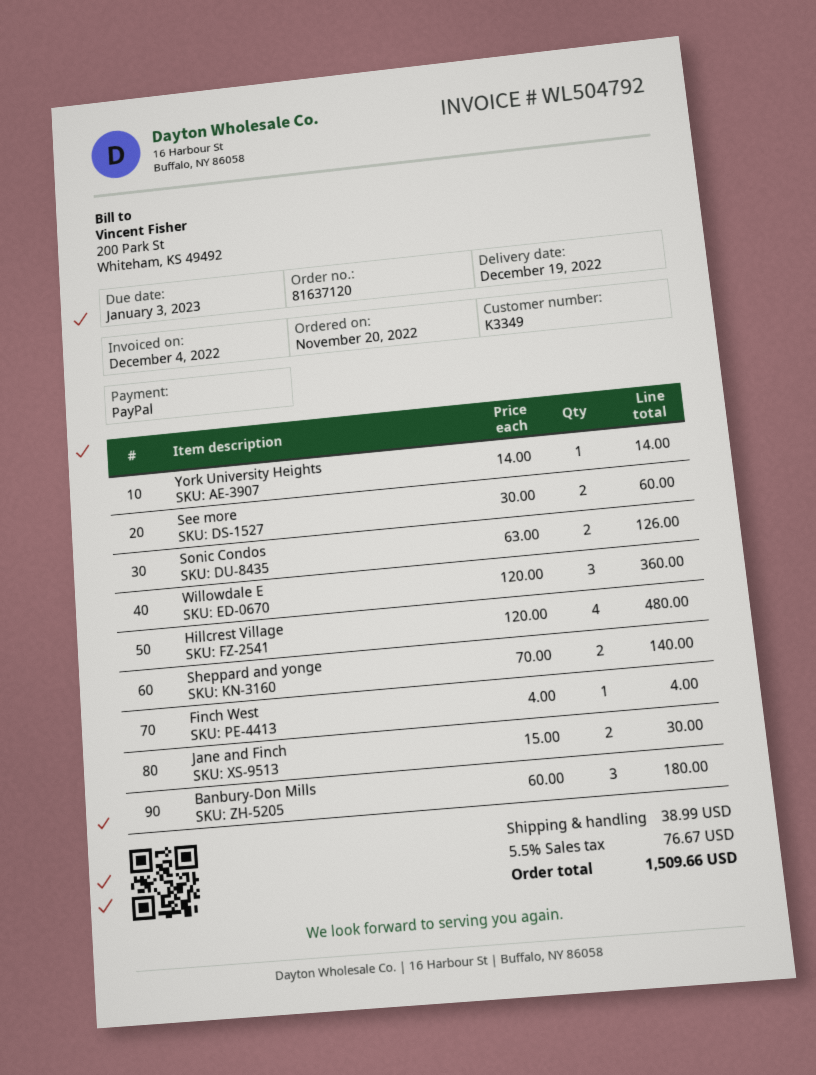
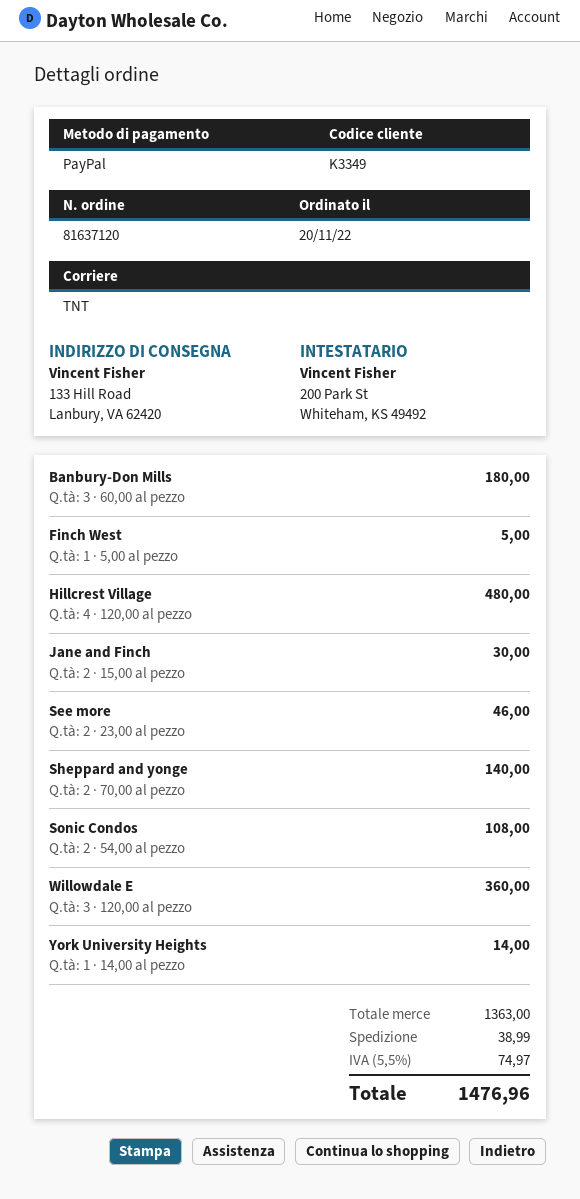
See more: 2 x 30.00 = 60.00 -> 2 x 23.00 = 46.00
Sonic Condos: 2 x 63.00 = 126.00 -> 2 x 54.00 = 108.00
Finch West: 1 x 4.00 = 4.00 -> 1 x 5.00 = 5.00
tax: 5.5% = 76.67 -> 5.5% = 74.97
total: 1509.66 -> 1476.96

